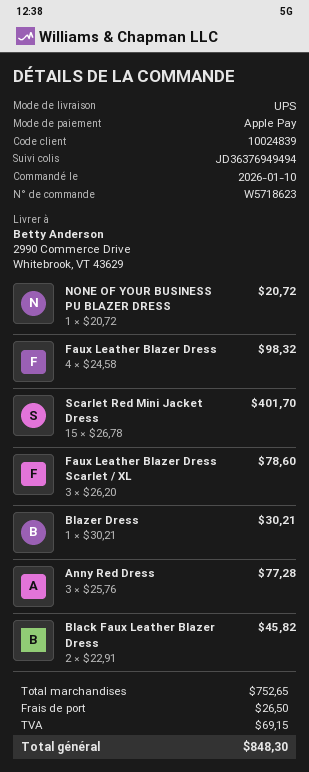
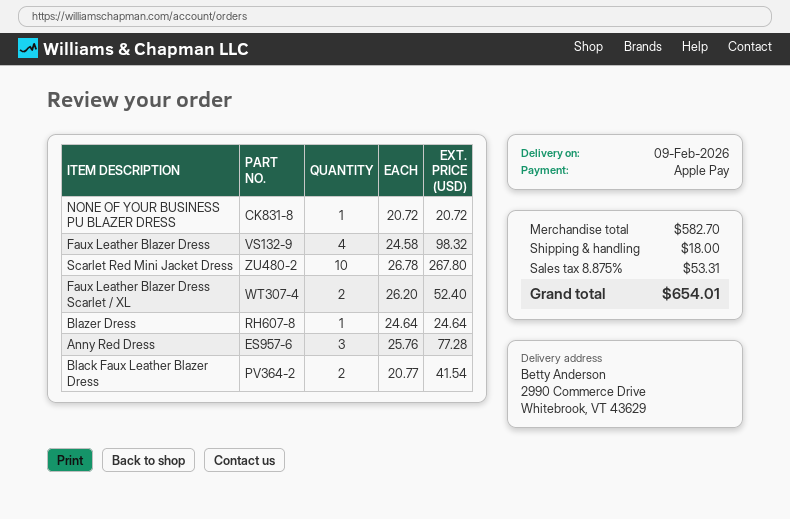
Scarlet Red Mini Jacket Dress: 15 x 26.78 = 401.70 -> 10 x 26.78 = 267.80
Faux Leather Blazer Dress Scarlet / XL: 3 x 26.20 = 78.60 -> 2 x 26.20 = 52.40
Blazer Dress: 1 x 30.21 = 30.21 -> 1 x 24.64 = 24.64
Black Faux Leather Blazer Dress: 2 x 22.91 = 45.82 -> 2 x 20.77 = 41.54
subtotal: 752.65 -> 582.70
shipping: 26.50 -> 18.00
tax: 69.15 -> 53.31
total: 848.30 -> 654.01

